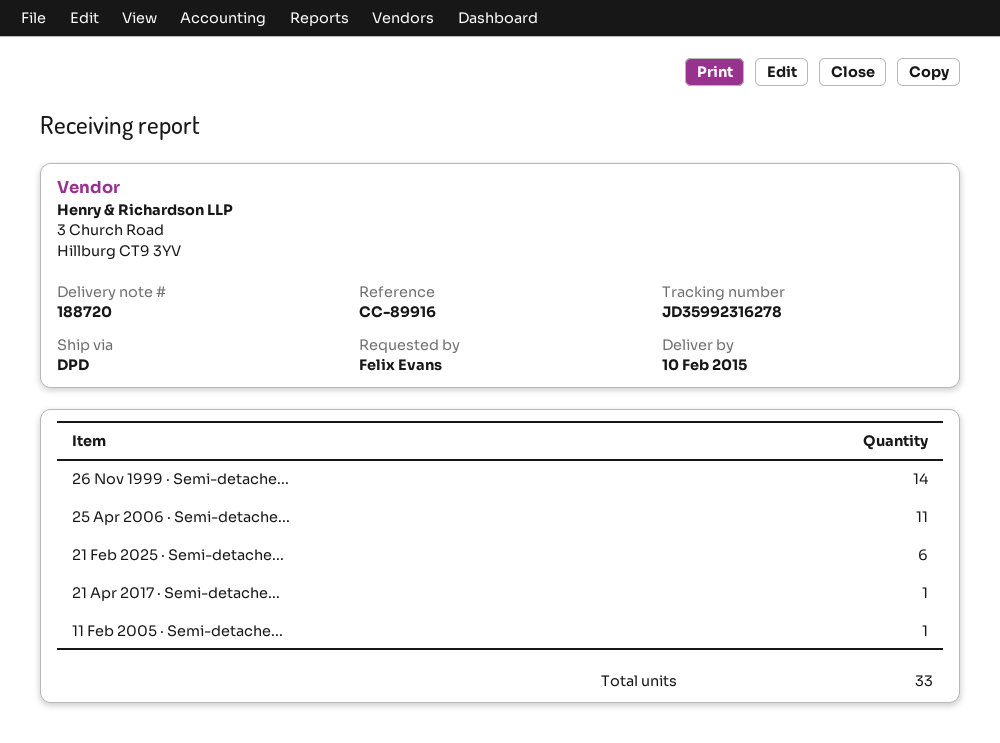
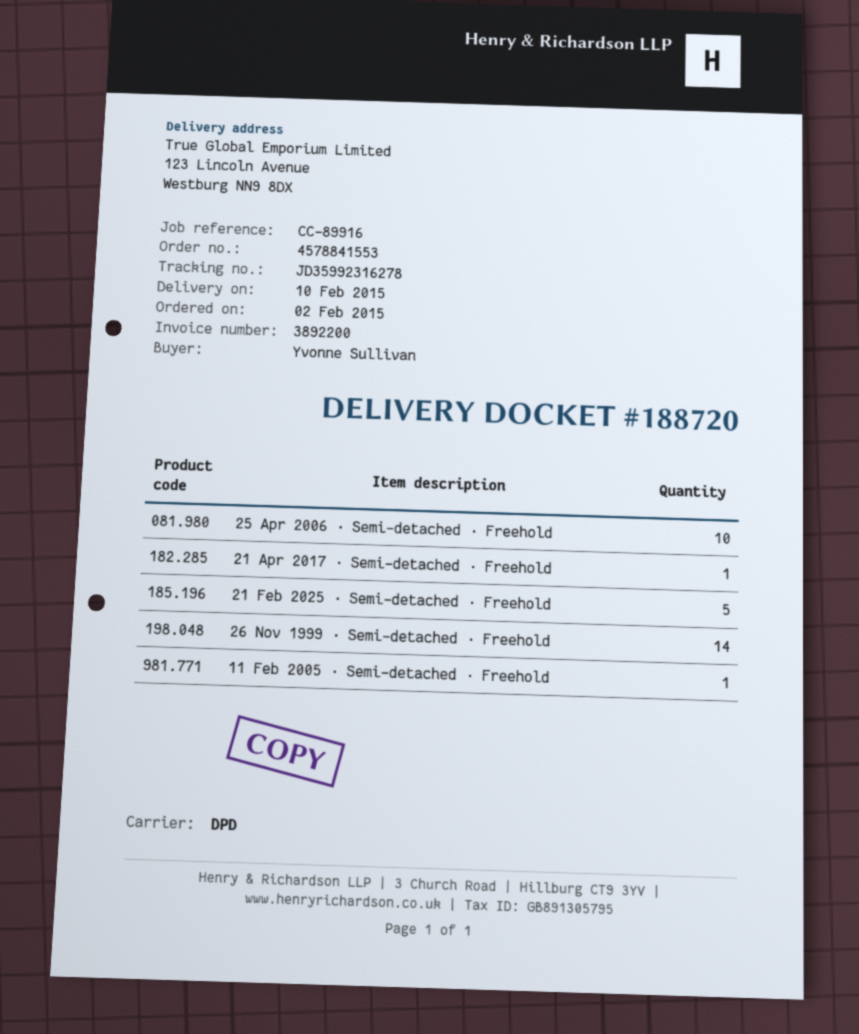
ordered by: Felix Evans -> Yvonne Sullivan
25 Apr 2006 · Semi-detache...: 11 -> 10
21 Feb 2025 · Semi-detache...: 6 -> 5

